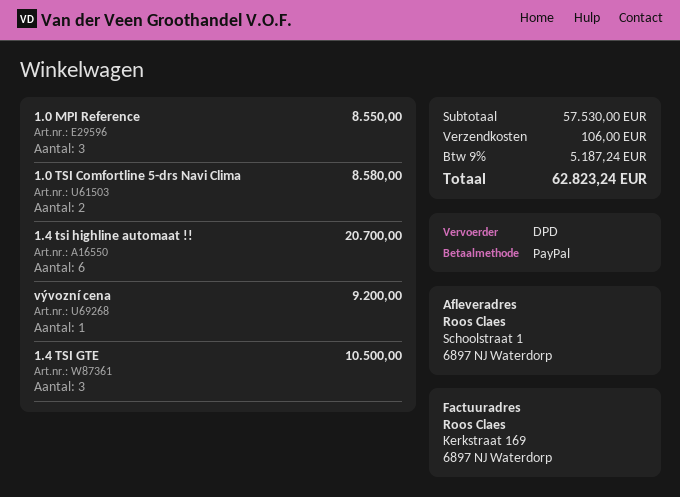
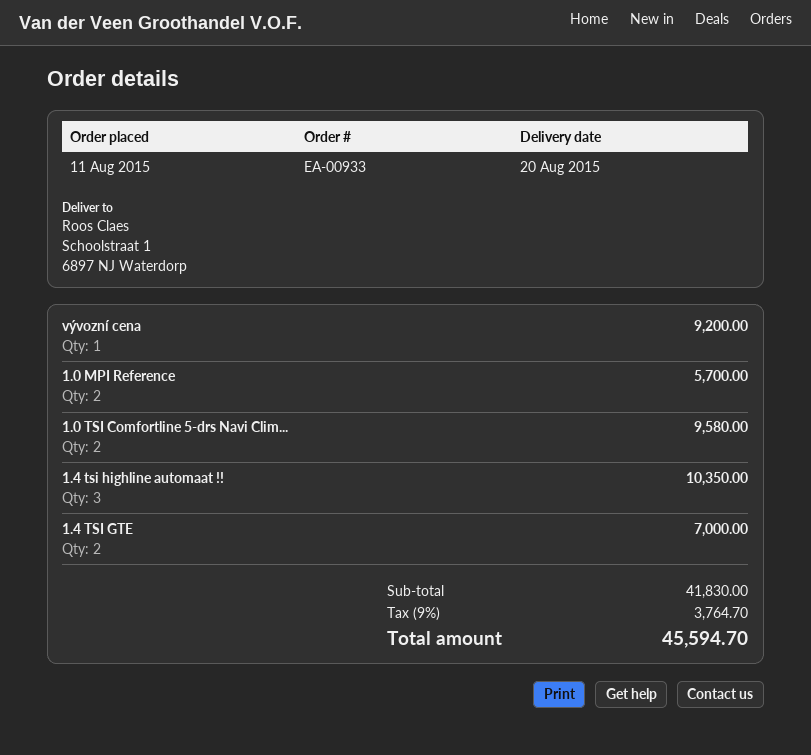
1.0 MPI Reference: 3 for 8550.00 -> 2 for 5700.00
1.0 TSI Comfortline 5-drs Navi Clima: 2 for 8580.00 -> 2 for 9580.00
1.4 tsi highline automaat !!: 6 for 20700.00 -> 3 for 10350.00
1.4 TSI GTE: 3 for 10500.00 -> 2 for 7000.00
subtotal: 57530.00 -> 41830.00
shipping: 106.00 -> none
tax: 9% = 5187.24 -> 9% = 3764.70
total: 62823.24 -> 45594.70

